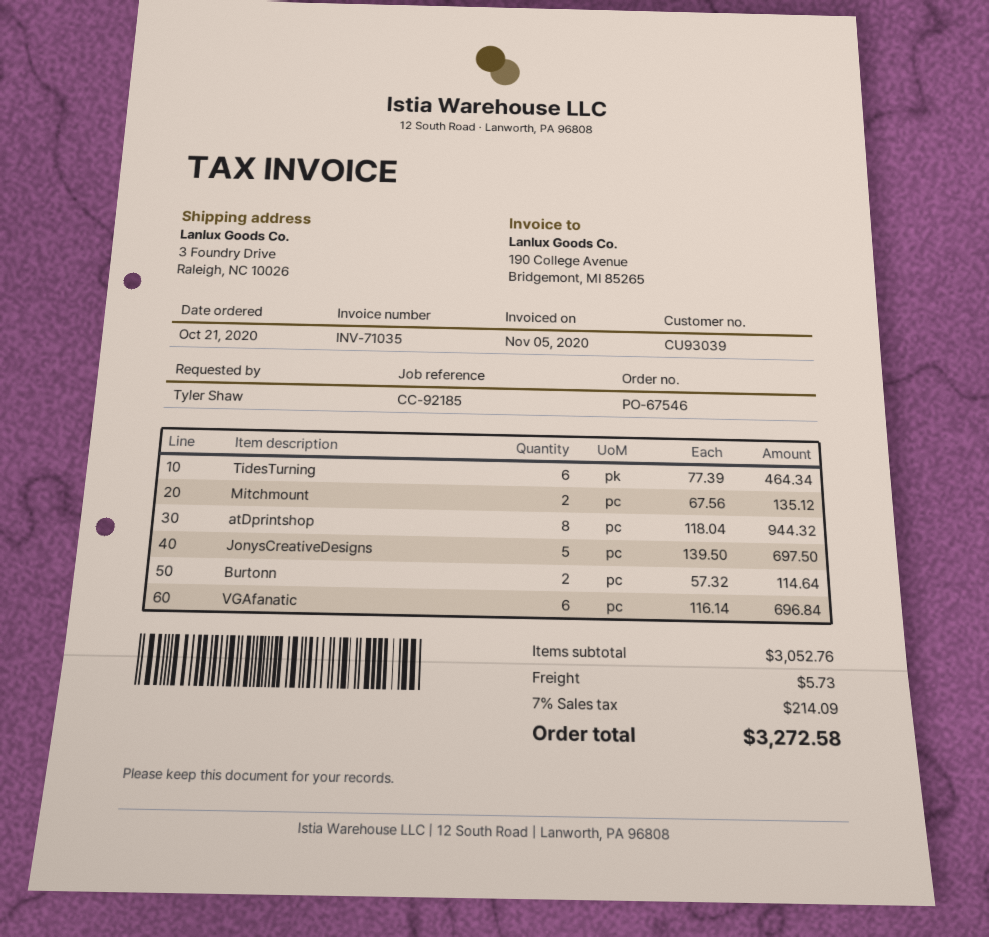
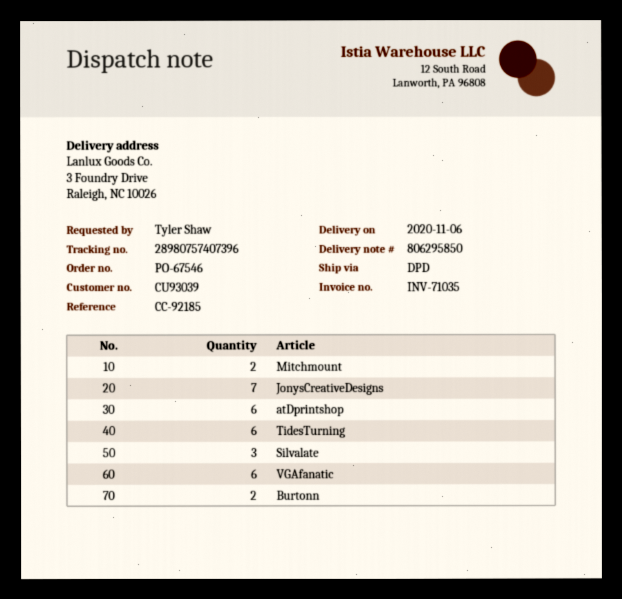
atDprintshop: 8 -> 6
JonysCreativeDesigns: 5 -> 7
Silvalate: none -> 3

